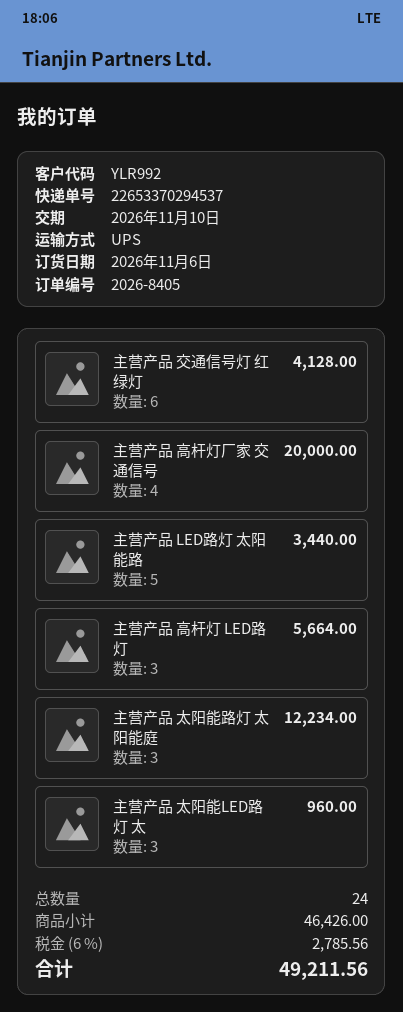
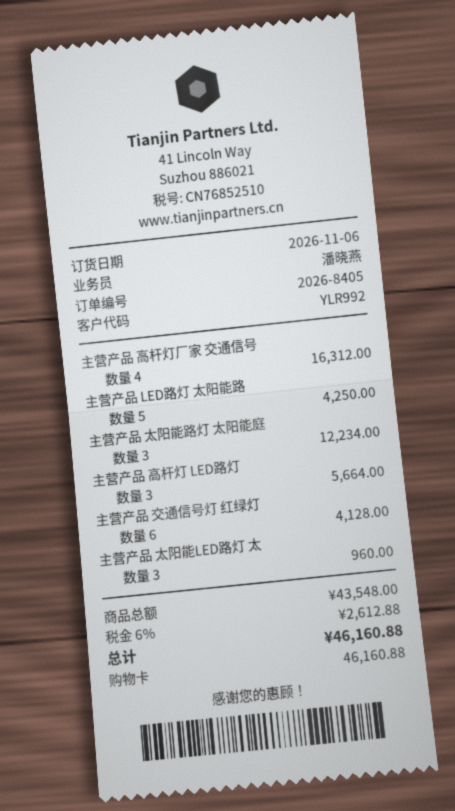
主营产品 高杆灯厂家 交通信号: 4 for 20000.00 -> 4 for 16312.00
主营产品 LED路灯 太阳能路: 5 for 3440.00 -> 5 for 4250.00
subtotal: 46426.00 -> 43548.00
tax: 6% = 2785.56 -> 6% = 2612.88
total: 49211.56 -> 46160.88

